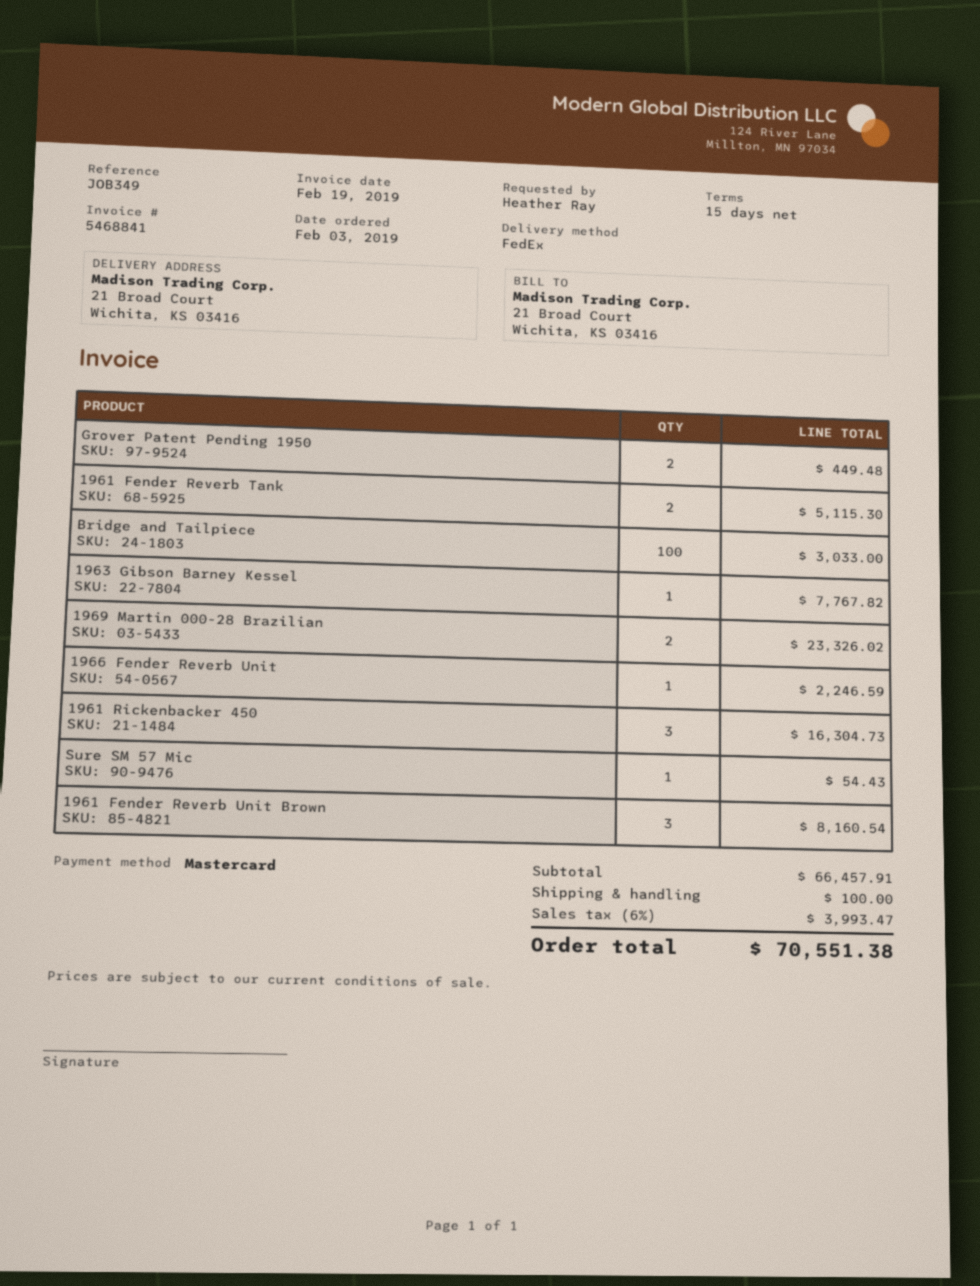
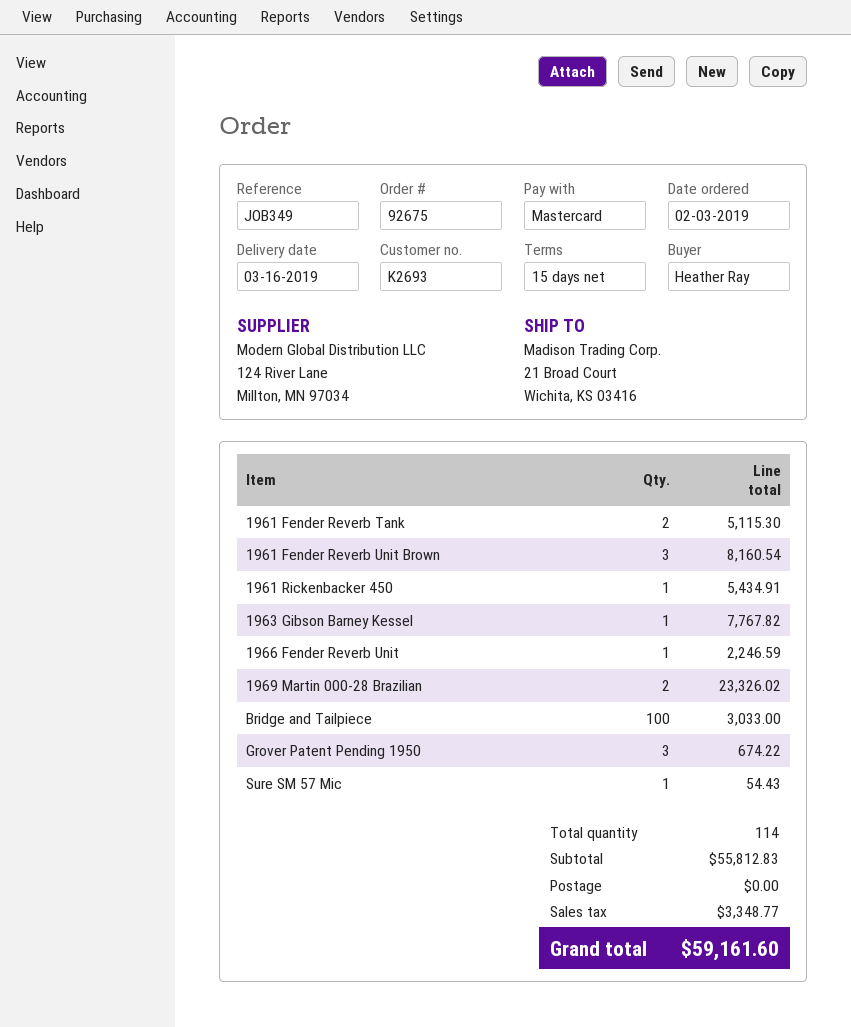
Grover Patent Pending 1950: 2 for 449.48 -> 3 for 674.22
1961 Rickenbacker 450: 3 for 16304.73 -> 1 for 5434.91
subtotal: 66457.91 -> 55812.83
shipping: 100.00 -> 0.00
tax: 3993.47 -> 3348.77
total: 70551.38 -> 59161.60

